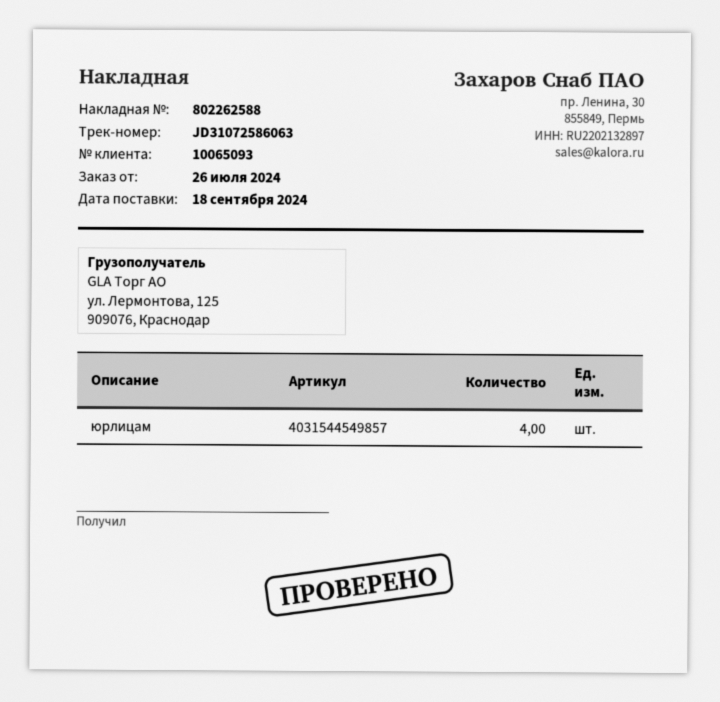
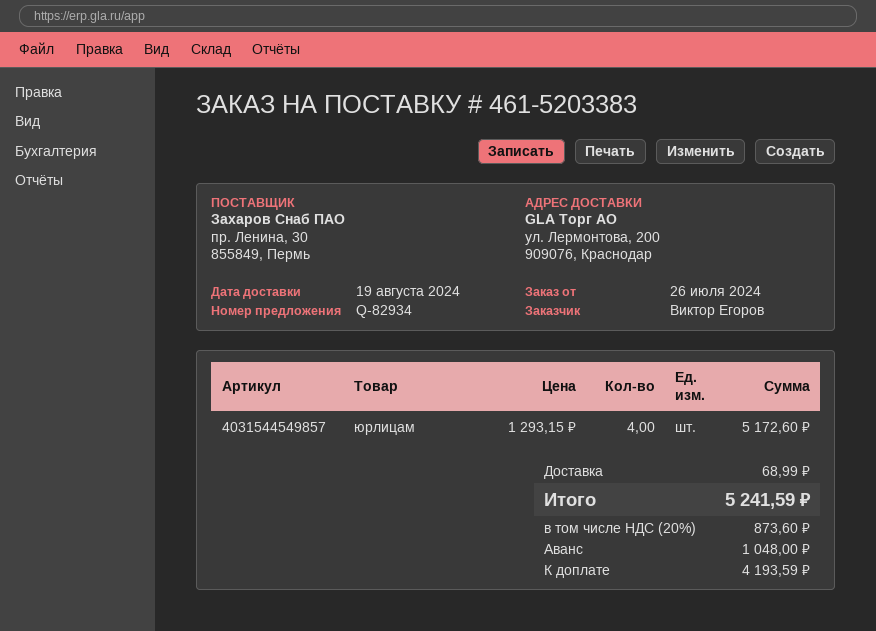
delivery date: 2024-09-18 -> 2024-08-19
ship to: ул. Лермонтова, 125, 909076, Краснодар -> ул. Лермонтова, 200, 909076, Краснодар

